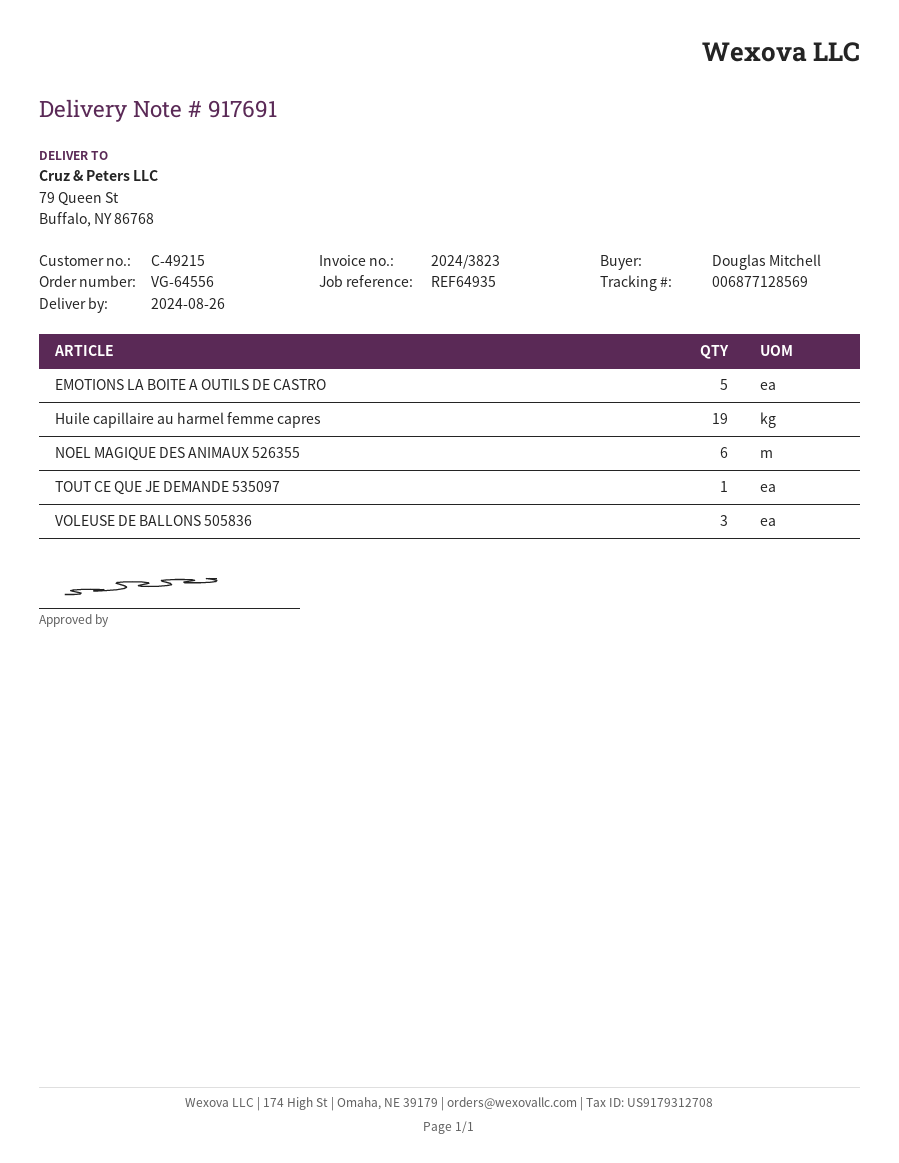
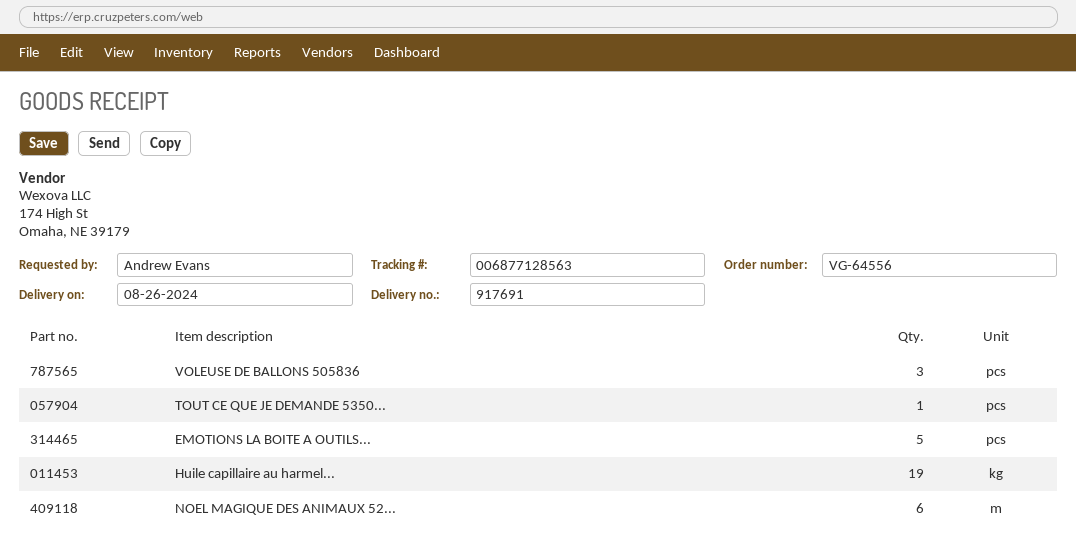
ordered by: Douglas Mitchell -> Andrew Evans
tracking number: 006877128569 -> 006877128563

